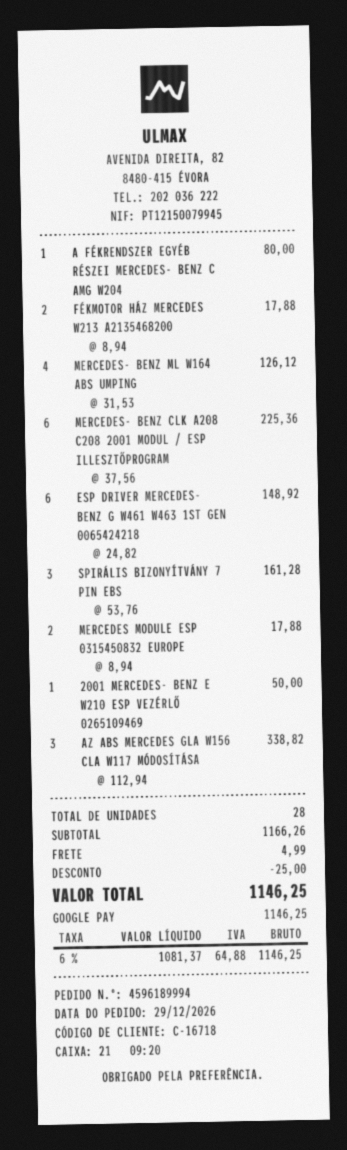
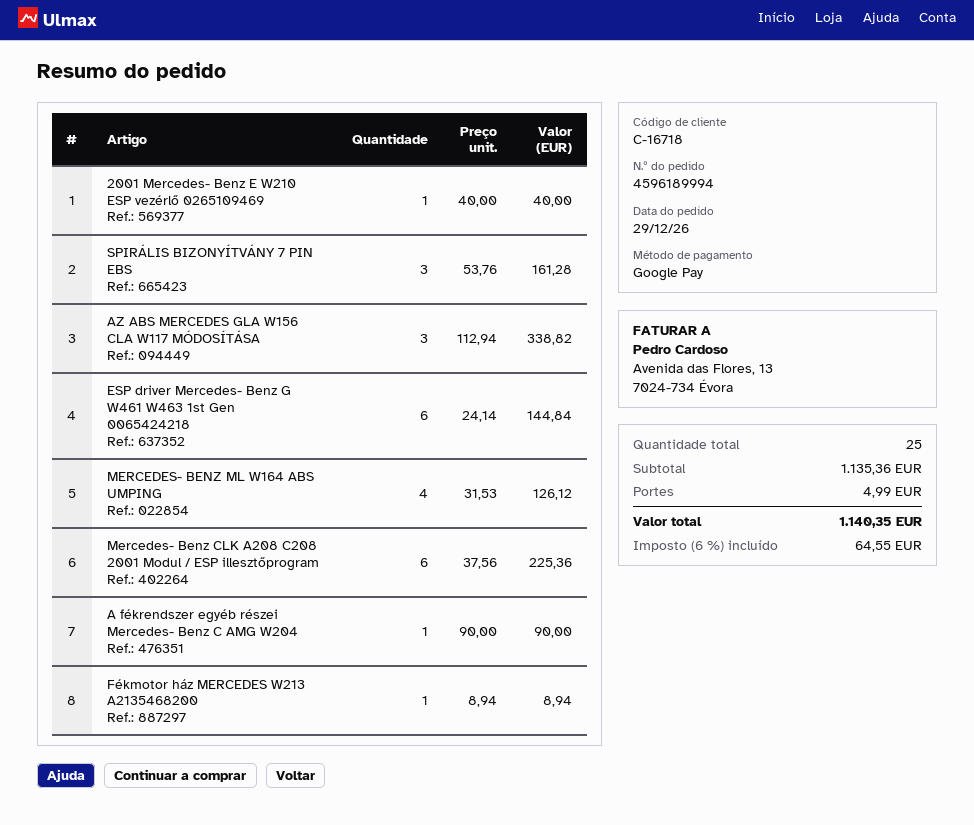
A FÉKRENDSZER EGYÉB RÉSZEI MERCEDES- BENZ C AMG W204: 1 x 80.00 = 80.00 -> 1 x 90.00 = 90.00
FÉKMOTOR HÁZ MERCEDES W213 A2135468200: 2 x 8.94 = 17.88 -> 1 x 8.94 = 8.94
ESP DRIVER MERCEDES- BENZ G W461 W463 1ST GEN 0065424218: 6 x 24.82 = 148.92 -> 6 x 24.14 = 144.84
MERCEDES MODULE ESP 0315450832 EUROPE: 2 x 8.94 = 17.88 -> none
2001 MERCEDES- BENZ E W210 ESP VEZÉRLŐ 0265109469: 1 x 50.00 = 50.00 -> 1 x 40.00 = 40.00
total quantity: 28 -> 25
subtotal: 1166.26 -> 1135.36
discount: 25.00 -> none
tax: 6% = 64.88 -> 6% = 64.55
total: 1146.25 -> 1140.35

